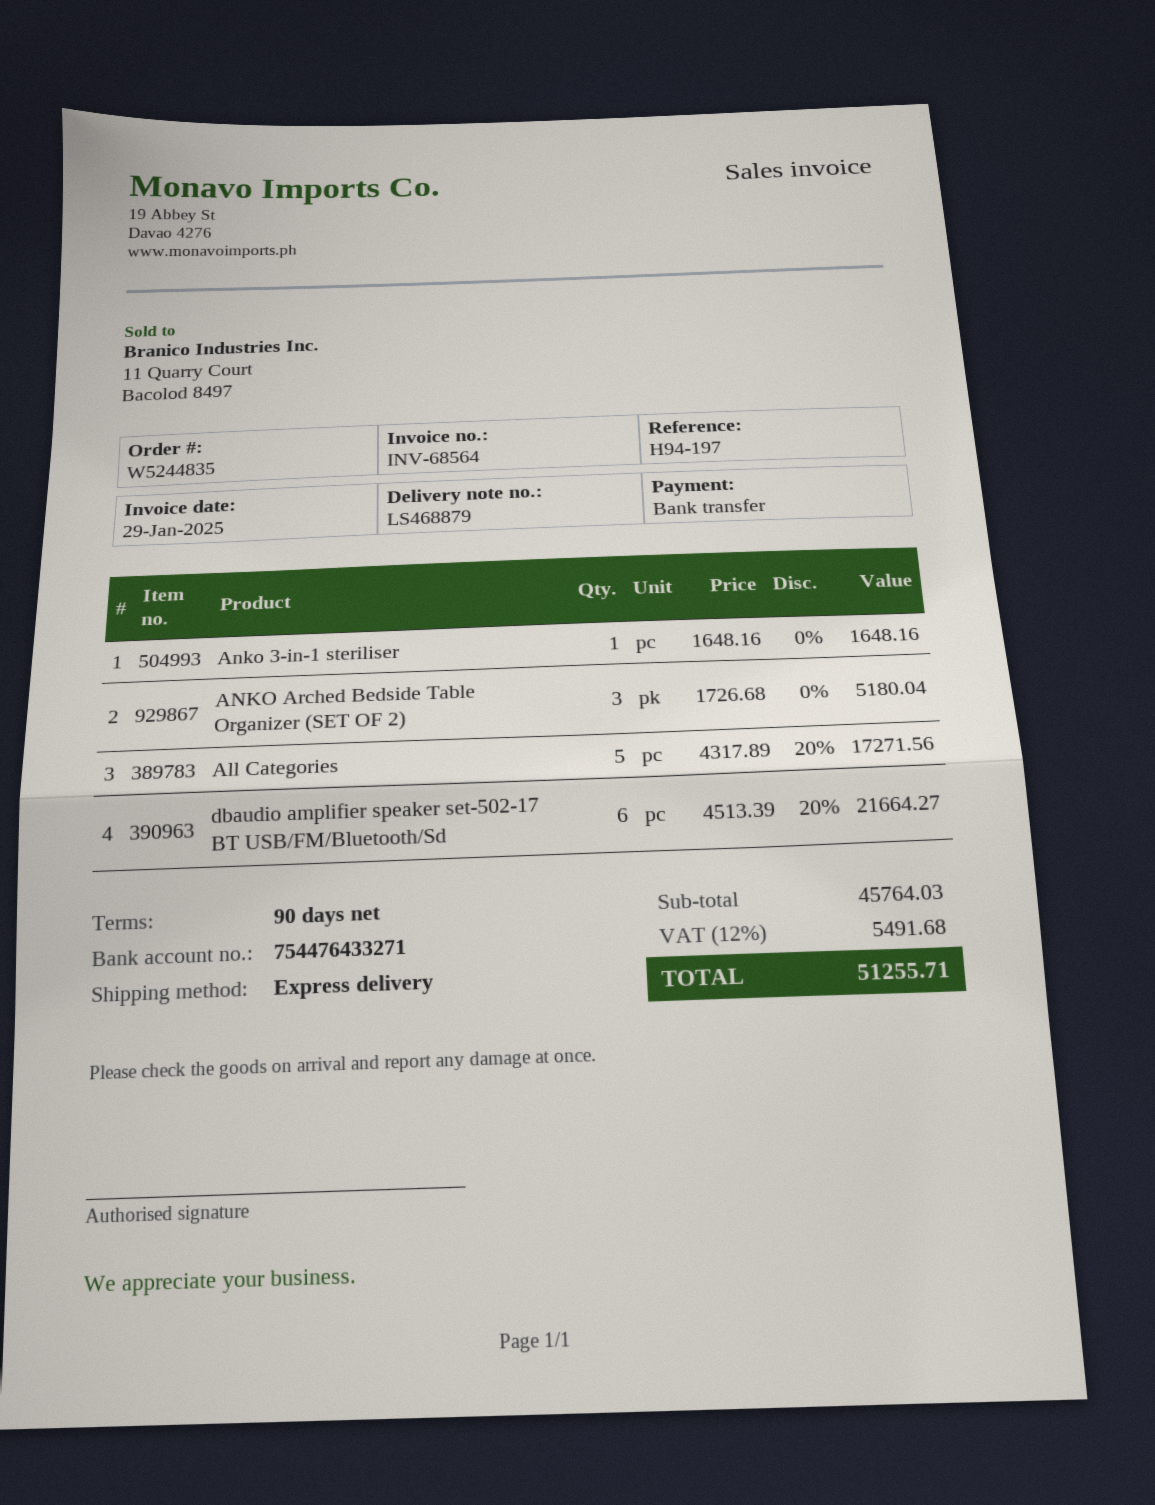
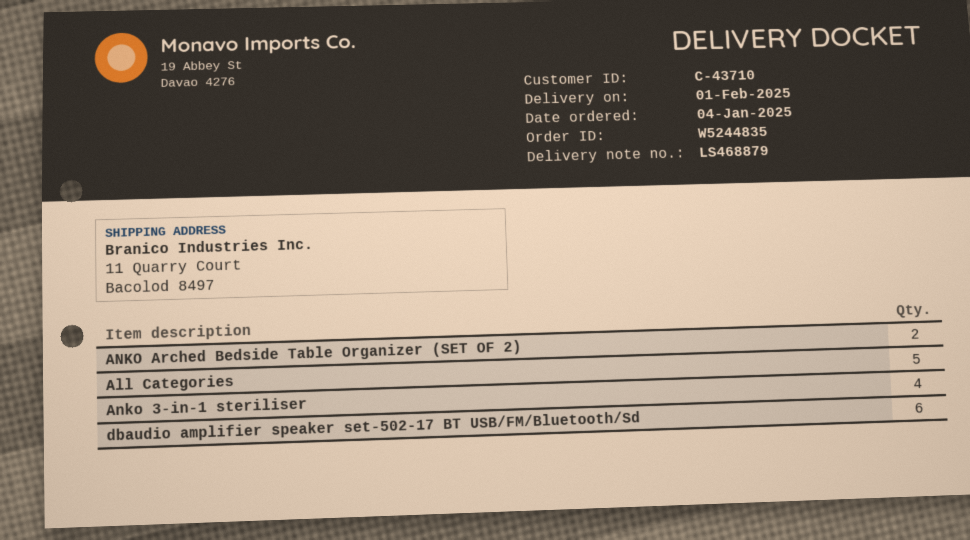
Anko 3-in-1 steriliser: 1 -> 4
ANKO Arched Bedside Table Organizer (SET OF 2): 3 -> 2

